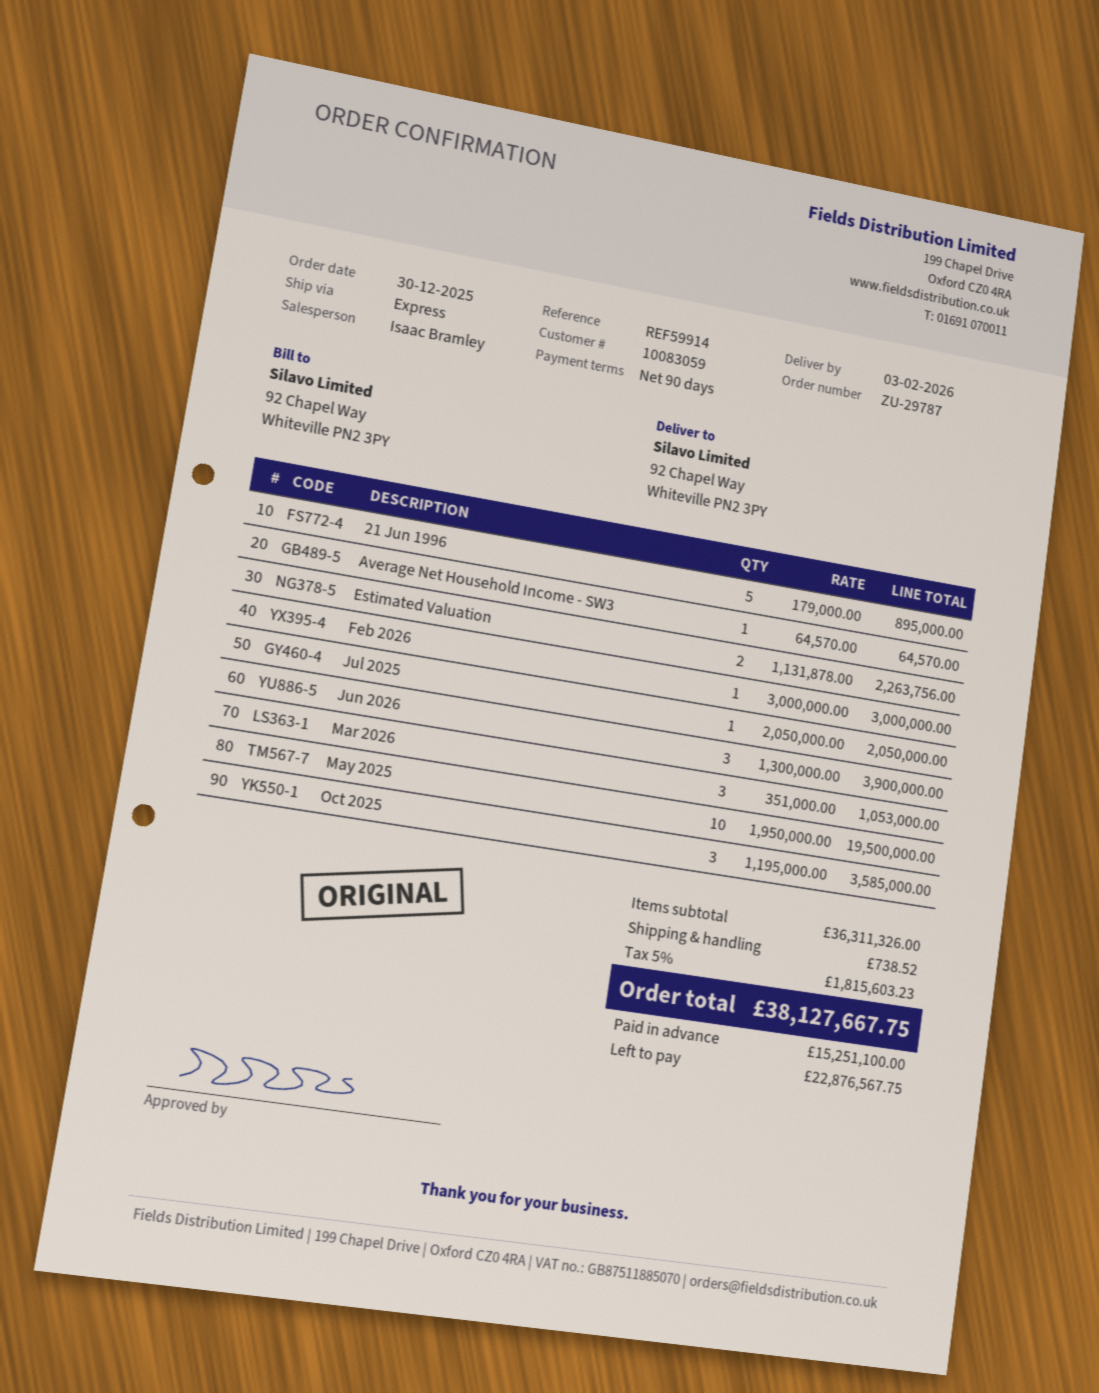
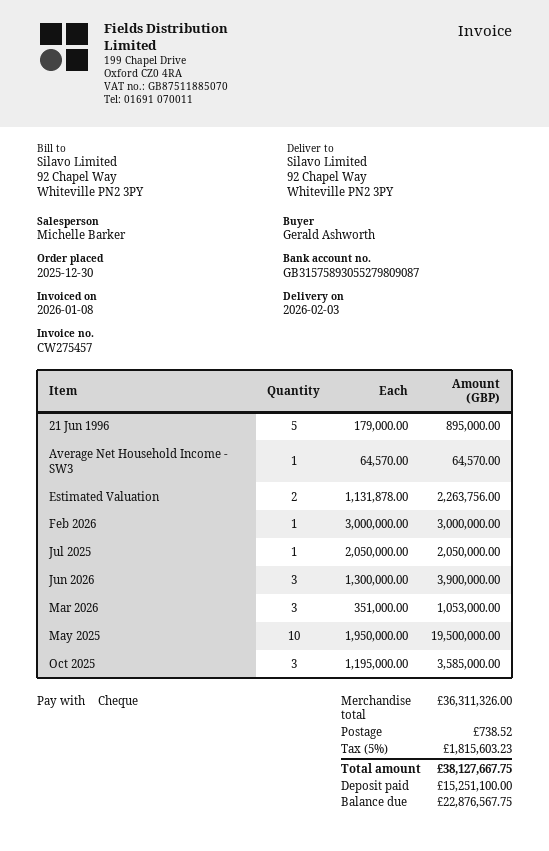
sales rep: Isaac Bramley -> Michelle Barker

